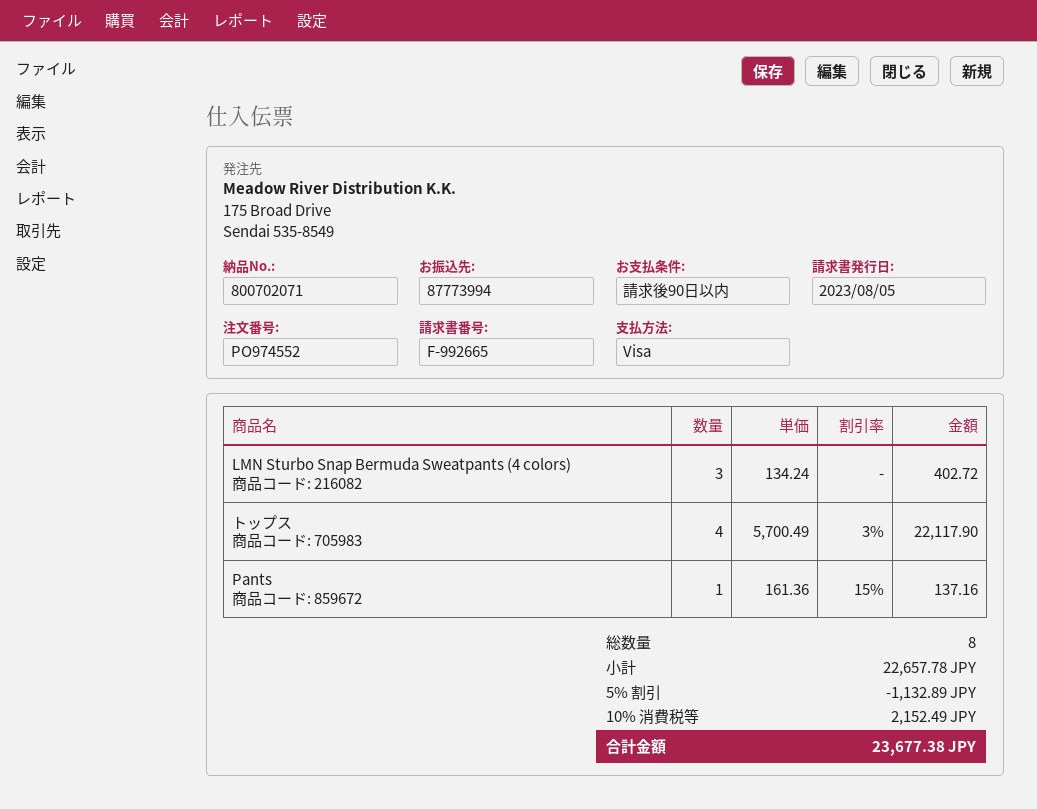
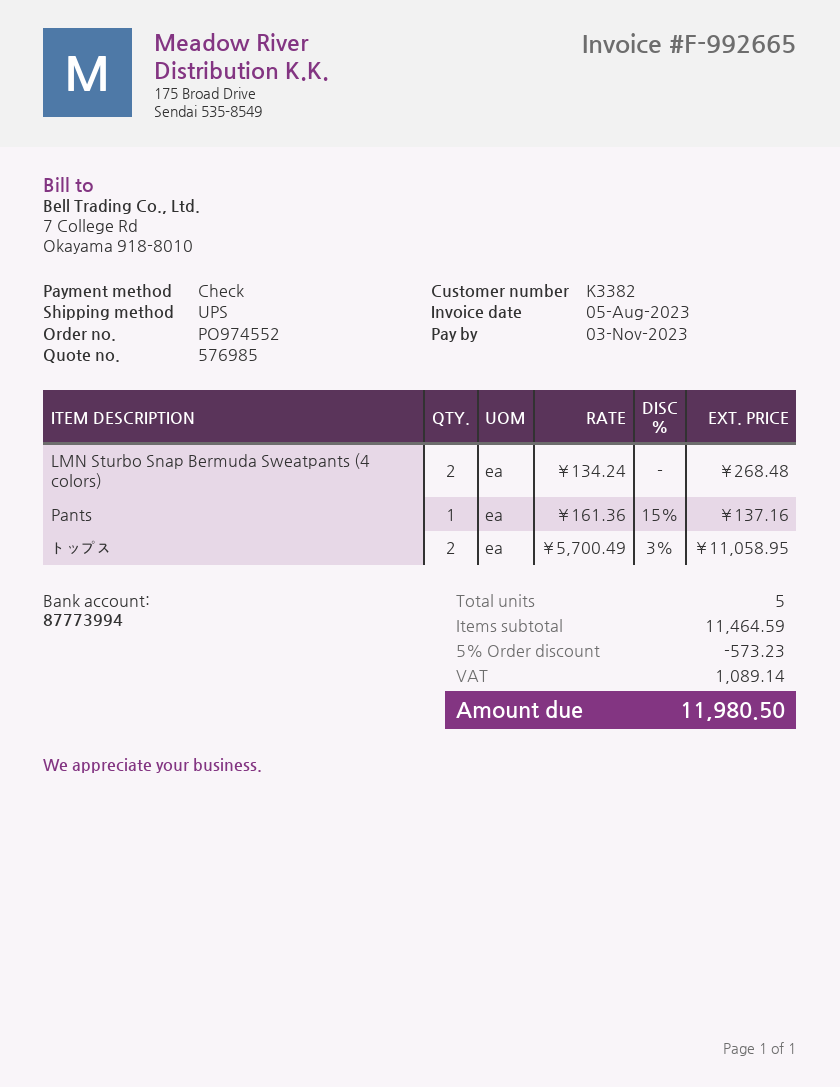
payment method: Visa -> cheque
LMN Sturbo Snap Bermuda Sweatpants (4 colors): 3 x 134.24 = 402.72 -> 2 x 134.24 = 268.48
トップス: 4 x 5700.49 - 3% = 22117.90 -> 2 x 5700.49 - 3% = 11058.95
total quantity: 8 -> 5
subtotal: 22657.78 -> 11464.59
discount: 5% = 1132.89 -> 5% = 573.23
tax: 2152.49 -> 1089.14
total: 23677.38 -> 11980.50

